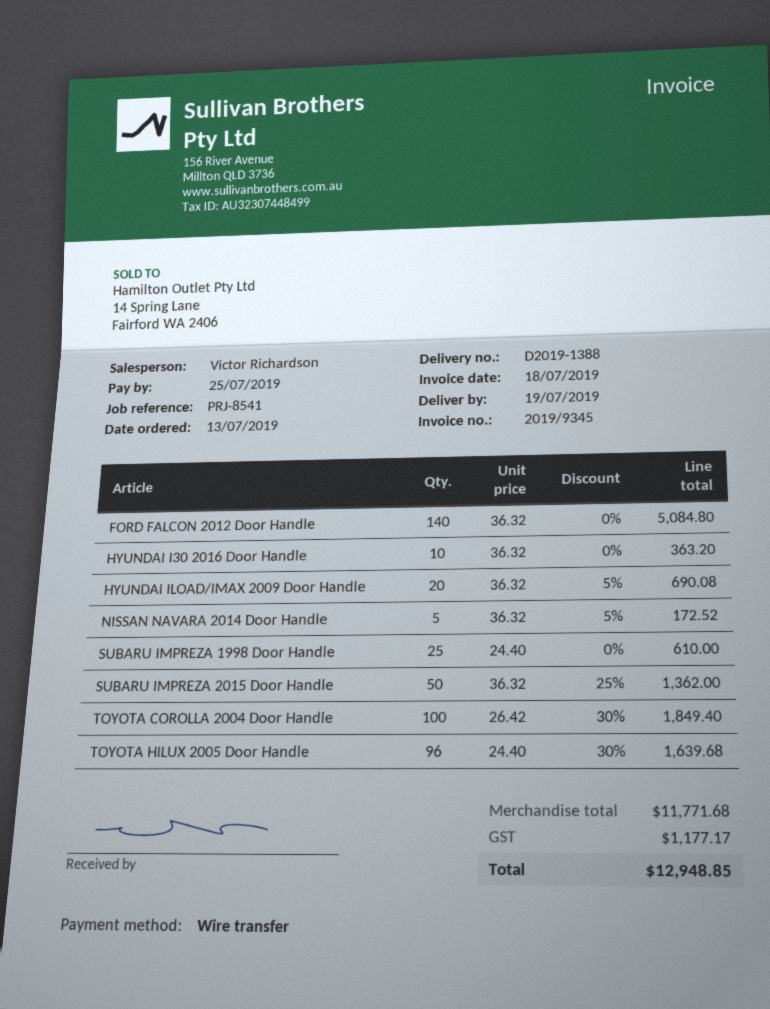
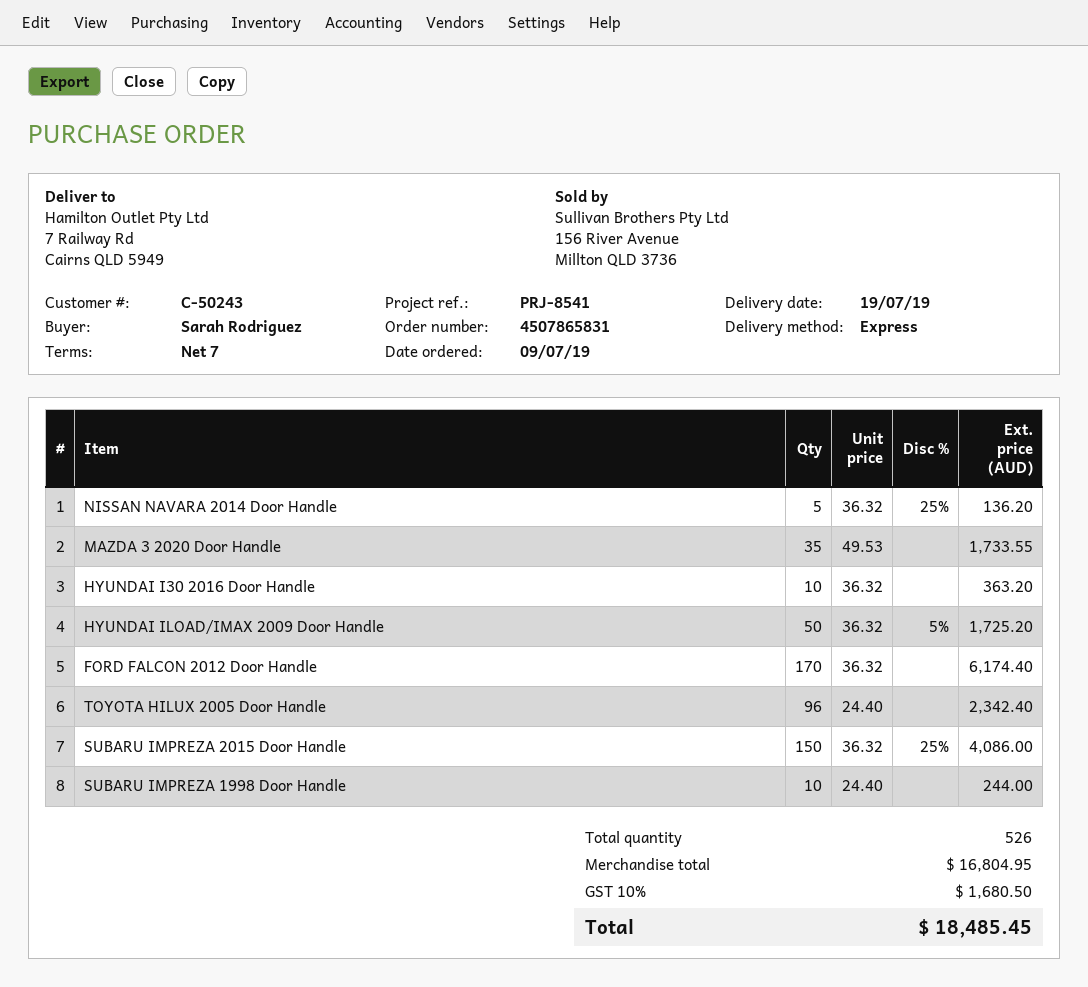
order date: 2019-07-13 -> 2019-07-09
FORD FALCON 2012 Door Handle: 140 x 36.32 = 5084.80 -> 170 x 36.32 = 6174.40
HYUNDAI ILOAD/IMAX 2009 Door Handle: 20 x 36.32 - 5% = 690.08 -> 50 x 36.32 - 5% = 1725.20
NISSAN NAVARA 2014 Door Handle: 5 x 36.32 - 5% = 172.52 -> 5 x 36.32 - 25% = 136.20
SUBARU IMPREZA 1998 Door Handle: 25 x 24.40 = 610.00 -> 10 x 24.40 = 244.00
SUBARU IMPREZA 2015 Door Handle: 50 x 36.32 - 25% = 1362.00 -> 150 x 36.32 - 25% = 4086.00
TOYOTA COROLLA 2004 Door Handle: 100 x 26.42 - 30% = 1849.40 -> none
TOYOTA HILUX 2005 Door Handle: 96 x 24.40 - 30% = 1639.68 -> 96 x 24.40 = 2342.40
MAZDA 3 2020 Door Handle: none -> 35 x 49.53 = 1733.55
subtotal: 11771.68 -> 16804.95
tax: 1177.17 -> 1680.50
total: 12948.85 -> 18485.45

